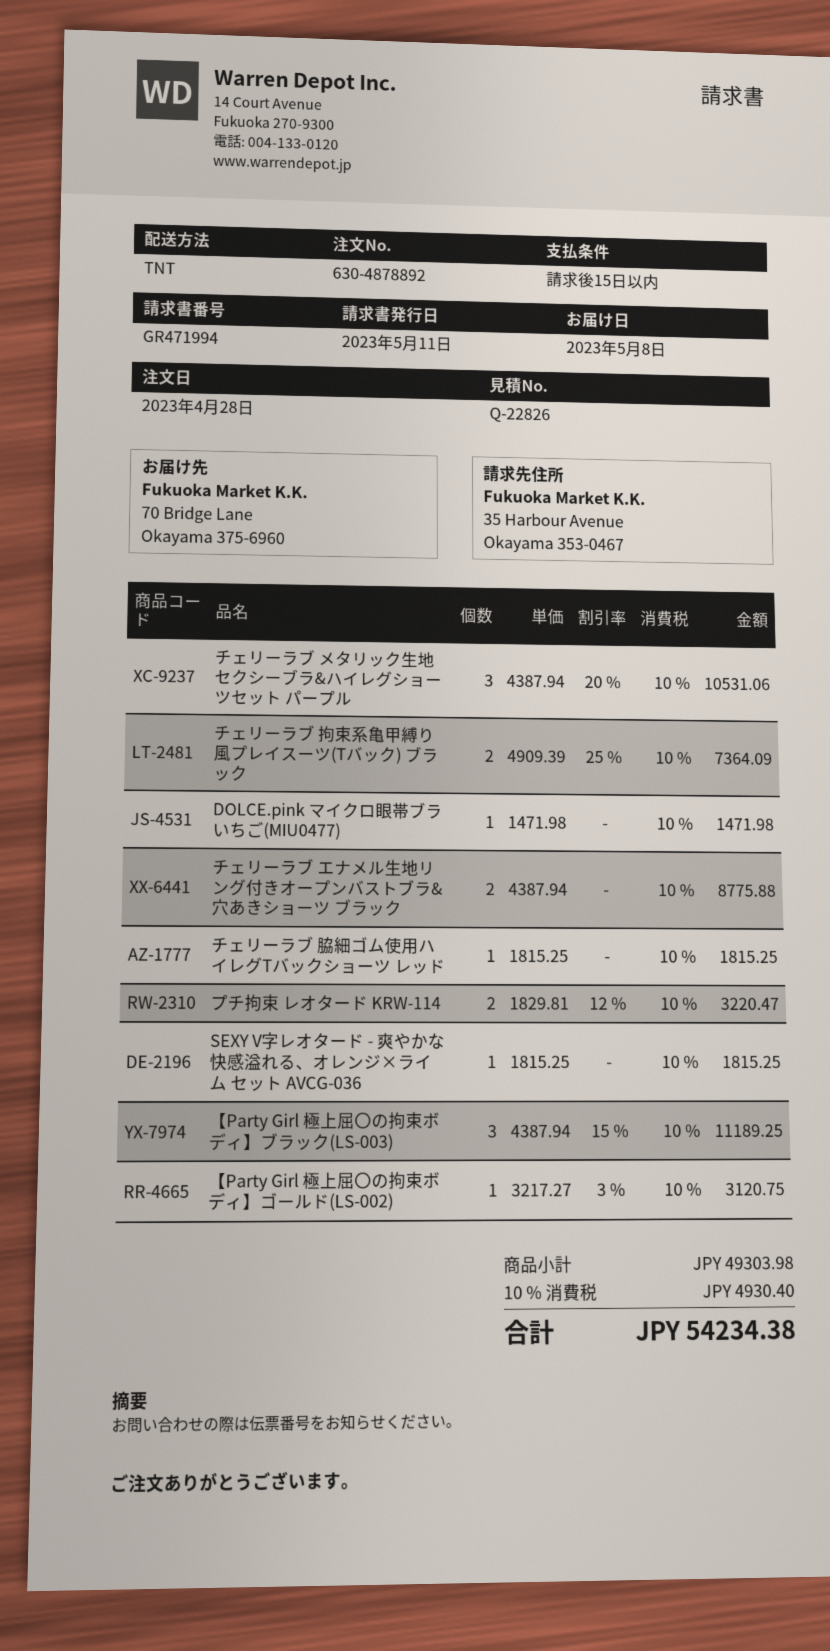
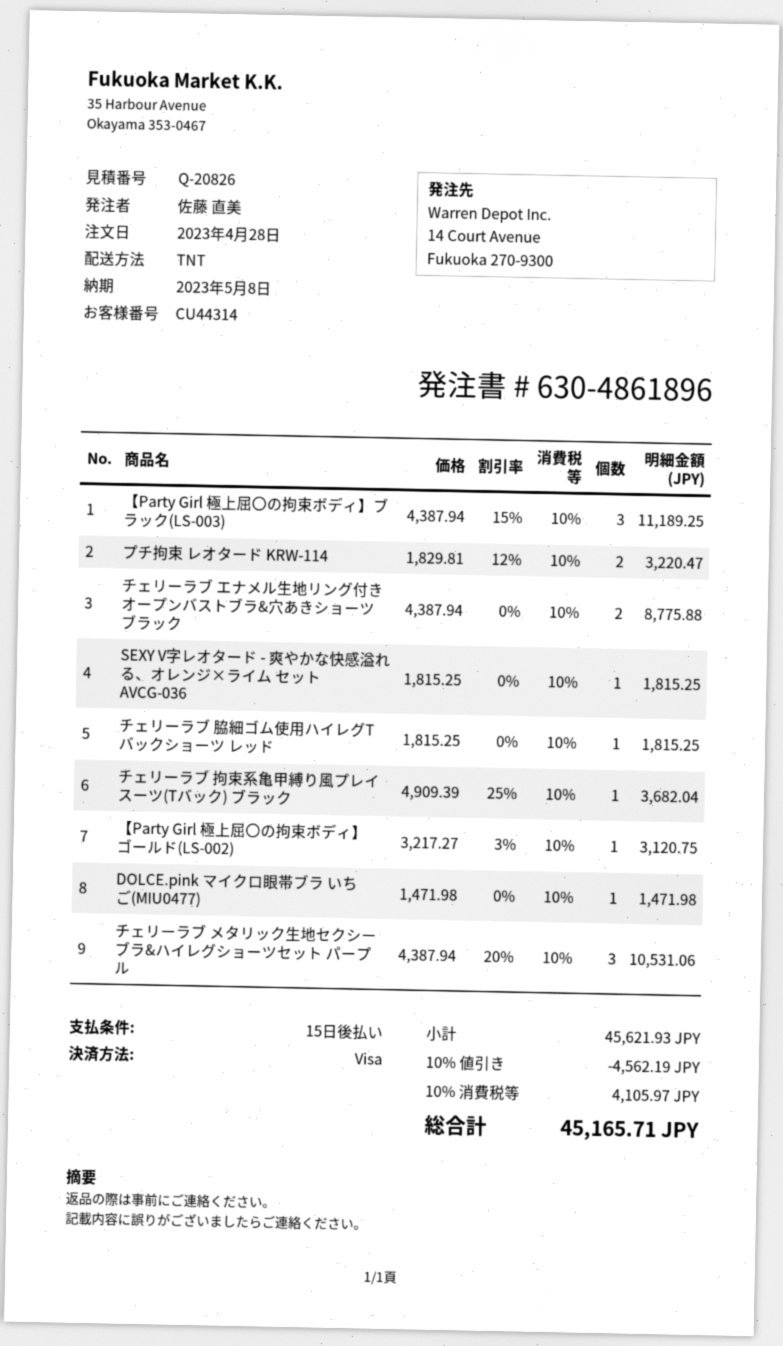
quote number: Q-22826 -> Q-20826
order number: 630-4878892 -> 630-4861896
チェリーラブ 拘束系亀甲縛り風プレイスーツ(Tバック) ブラック: 2 x 4909.39 - 25% = 7364.09 -> 1 x 4909.39 - 25% = 3682.04
subtotal: 49303.98 -> 45621.93
discount: none -> 10% = 4562.19
tax: 10% = 4930.40 -> 10% = 4105.97
total: 54234.38 -> 45165.71

